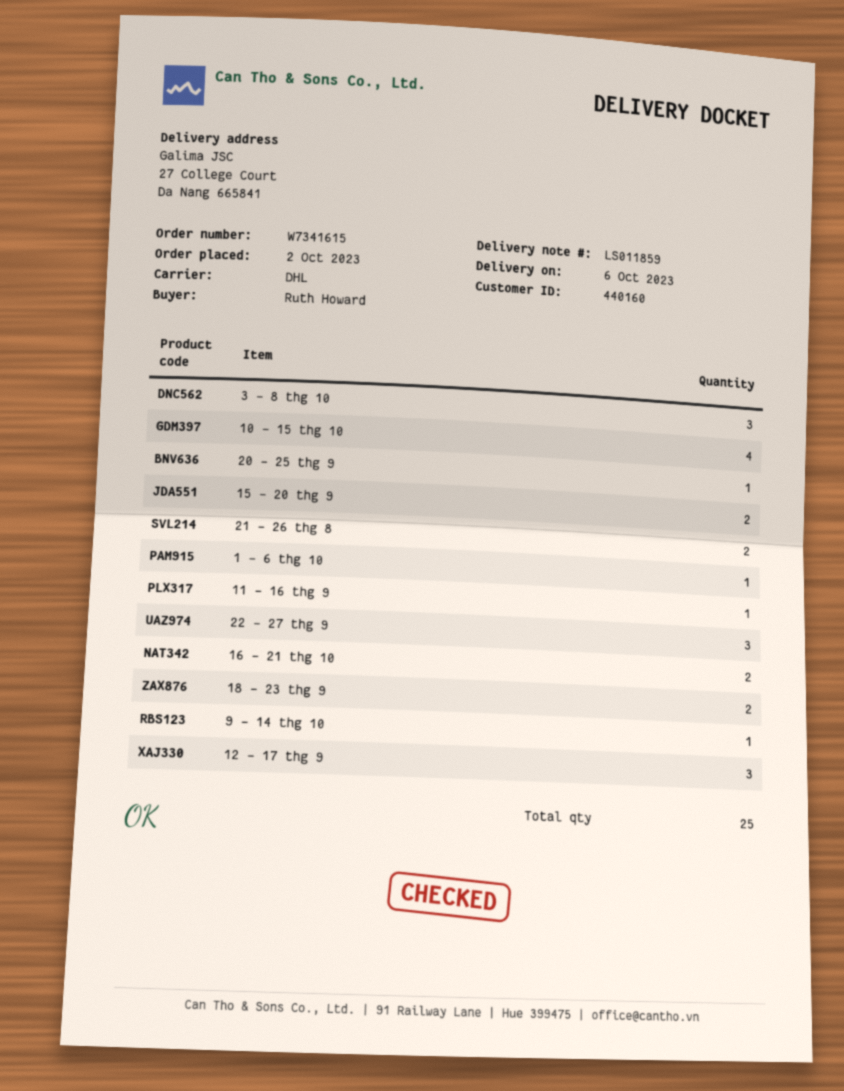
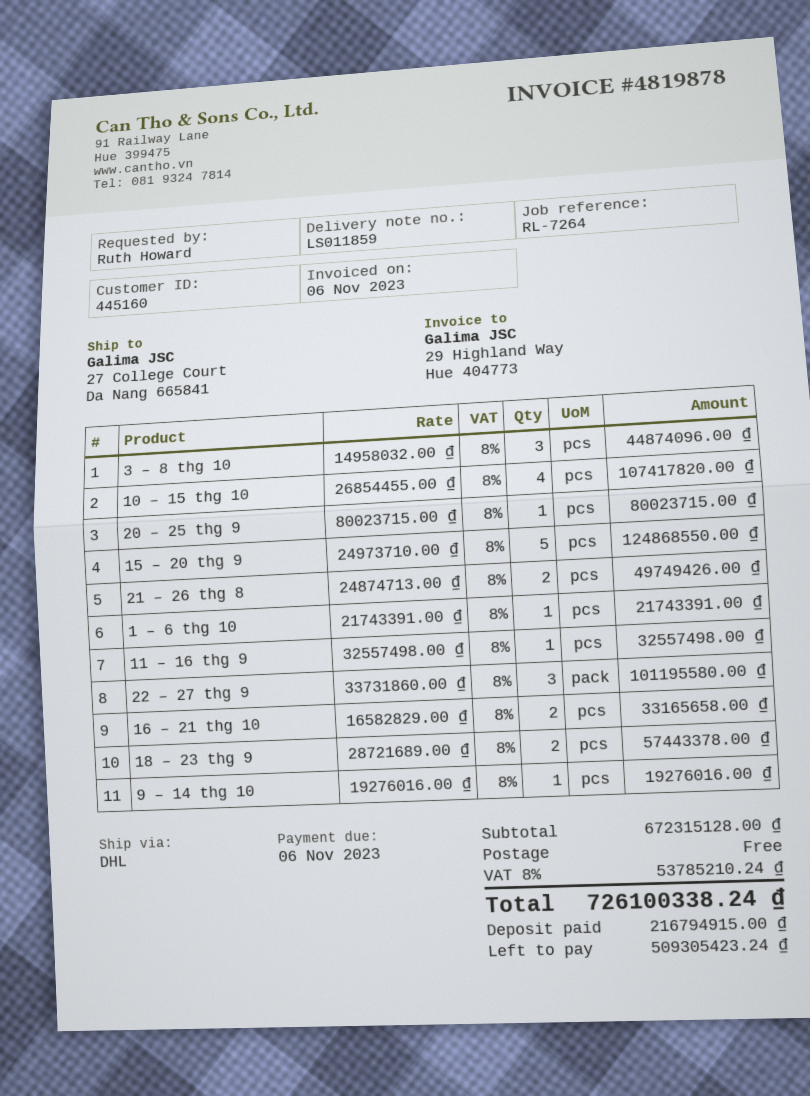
customer number: 440160 -> 445160
15 – 20 thg 9: 2 -> 5
12 – 17 thg 9: 3 -> none

